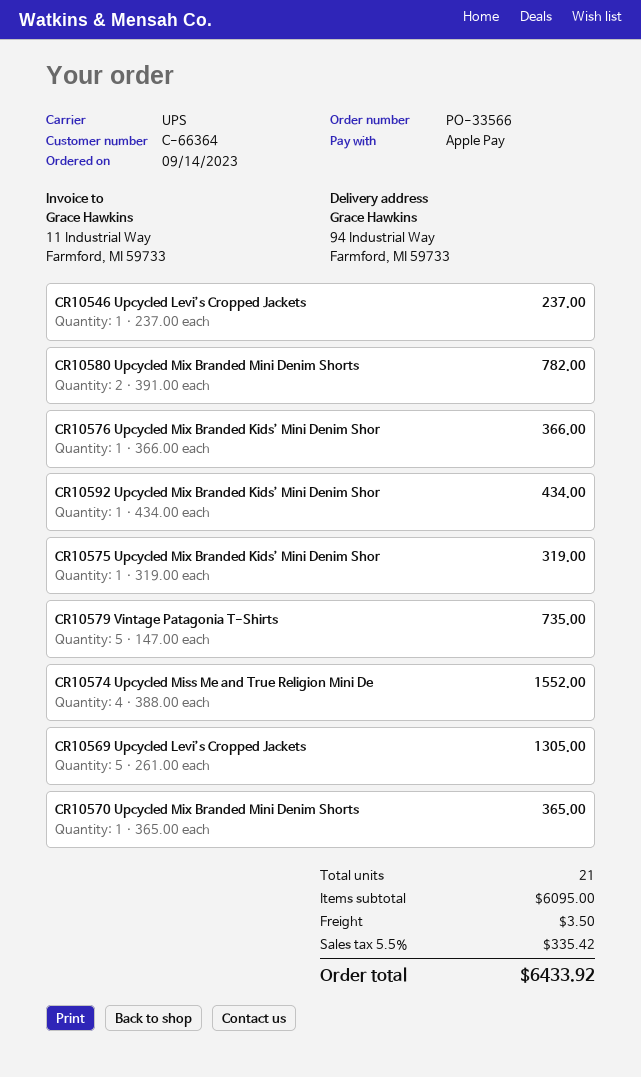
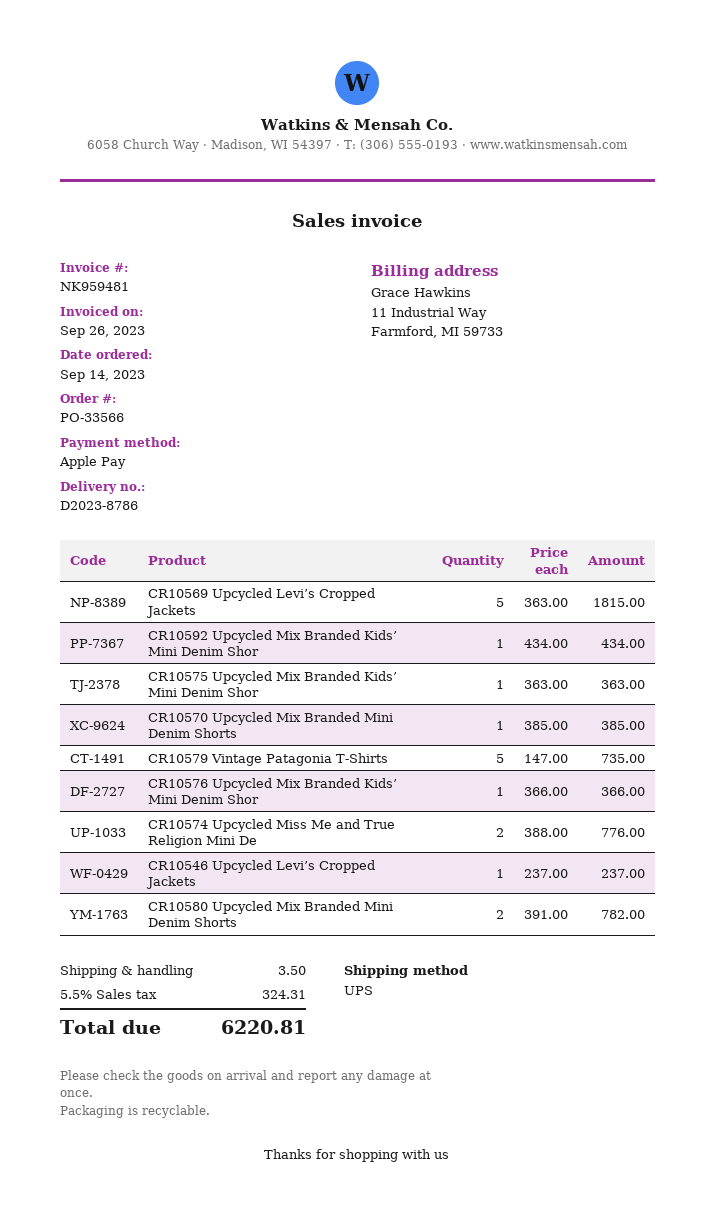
CR10575 Upcycled Mix Branded Kids’ Mini Denim Shor: 1 x 319.00 = 319.00 -> 1 x 363.00 = 363.00
CR10574 Upcycled Miss Me and True Religion Mini De: 4 x 388.00 = 1552.00 -> 2 x 388.00 = 776.00
CR10569 Upcycled Levi’s Cropped Jackets: 5 x 261.00 = 1305.00 -> 5 x 363.00 = 1815.00
CR10570 Upcycled Mix Branded Mini Denim Shorts: 1 x 365.00 = 365.00 -> 1 x 385.00 = 385.00
tax: 5.5% = 335.42 -> 5.5% = 324.31
total: 6433.92 -> 6220.81

